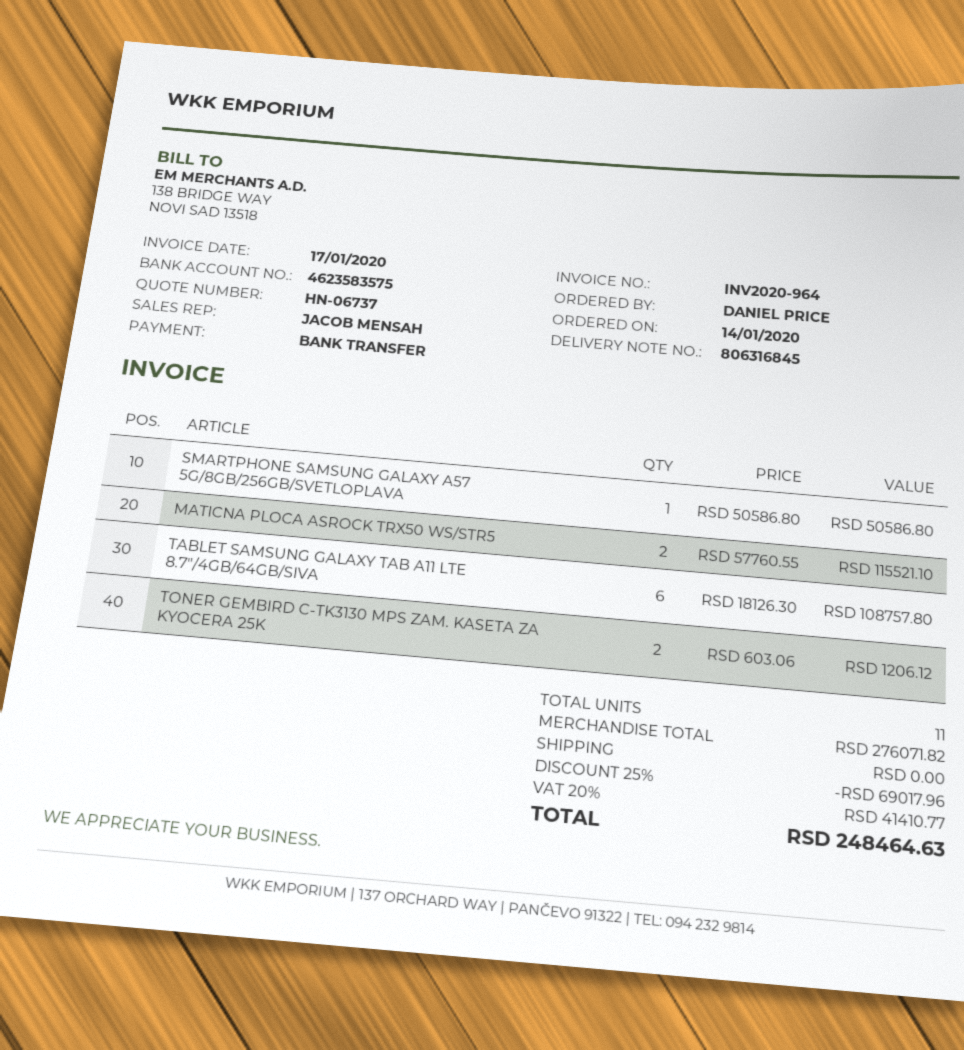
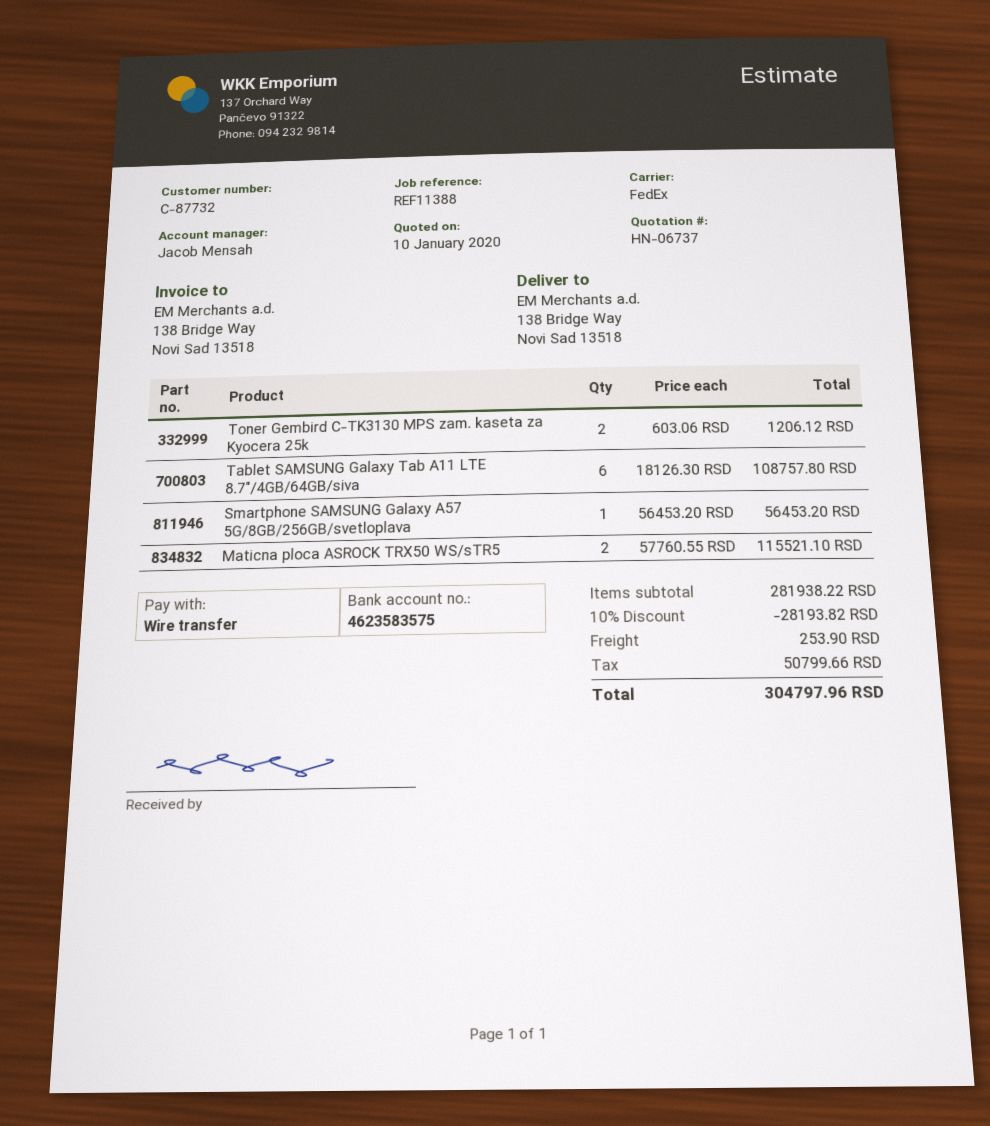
SMARTPHONE SAMSUNG GALAXY A57 5G/8GB/256GB/SVETLOPLAVA: 1 x 50586.80 = 50586.80 -> 1 x 56453.20 = 56453.20
subtotal: 276071.82 -> 281938.22
discount: 25% = 69017.96 -> 10% = 28193.82
shipping: 0.00 -> 253.90
tax: 41410.77 -> 50799.66
total: 248464.63 -> 304797.96

